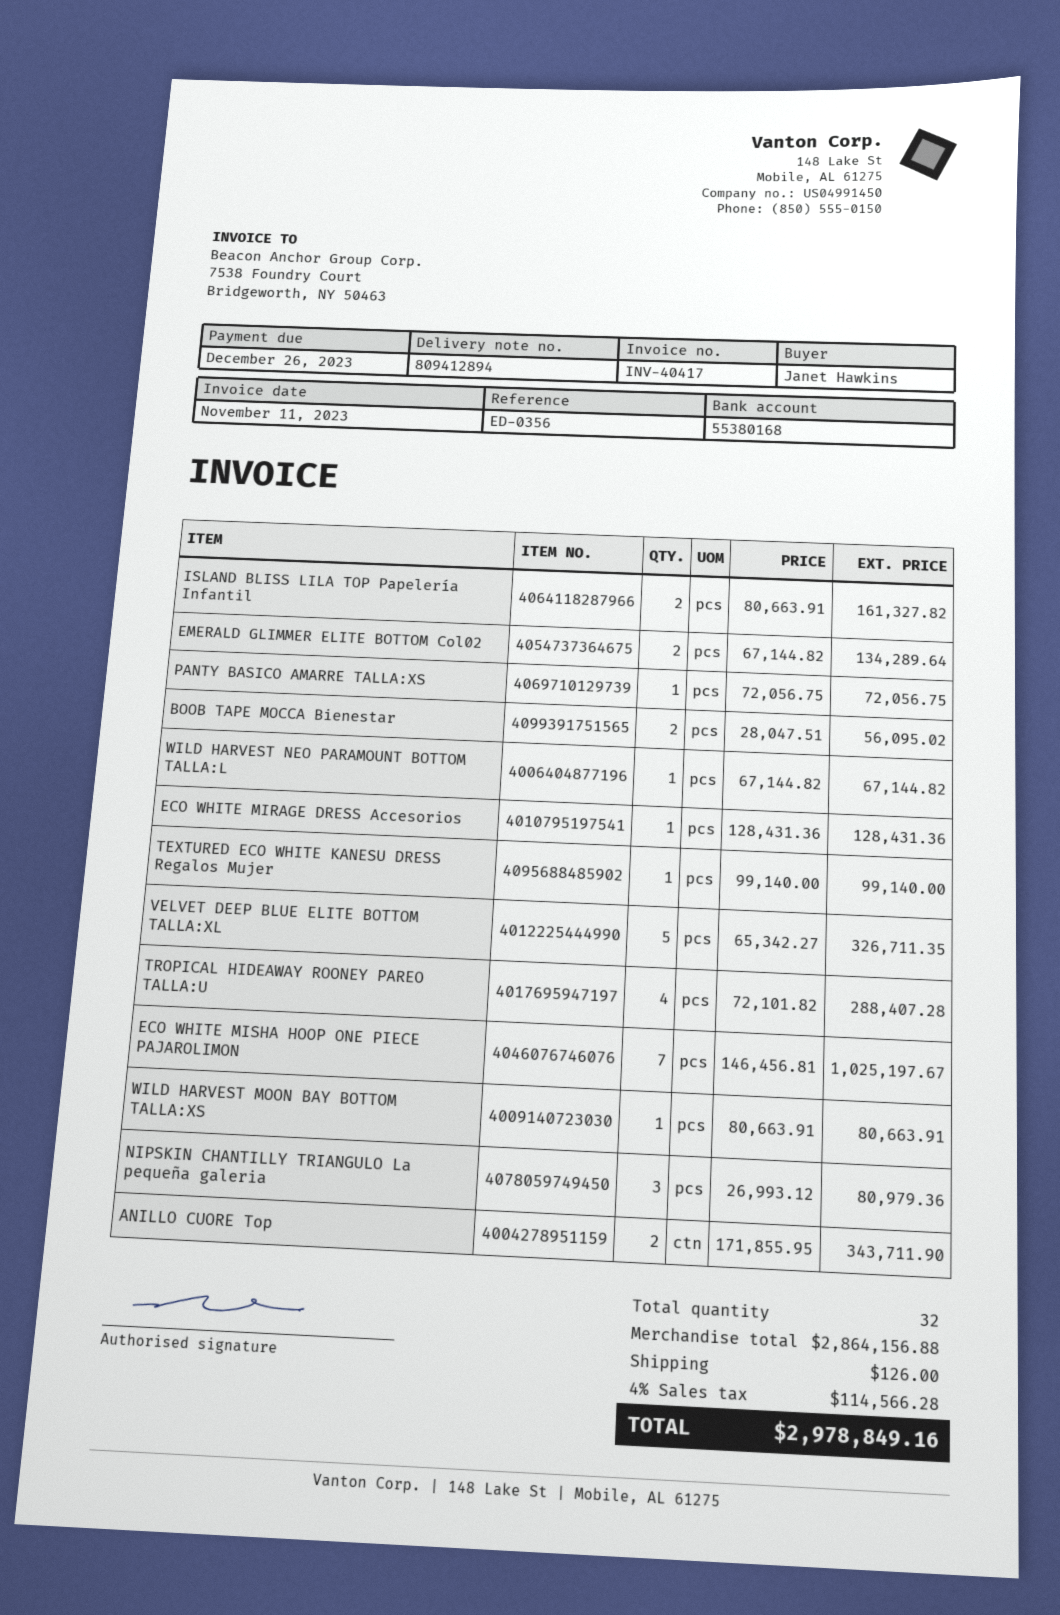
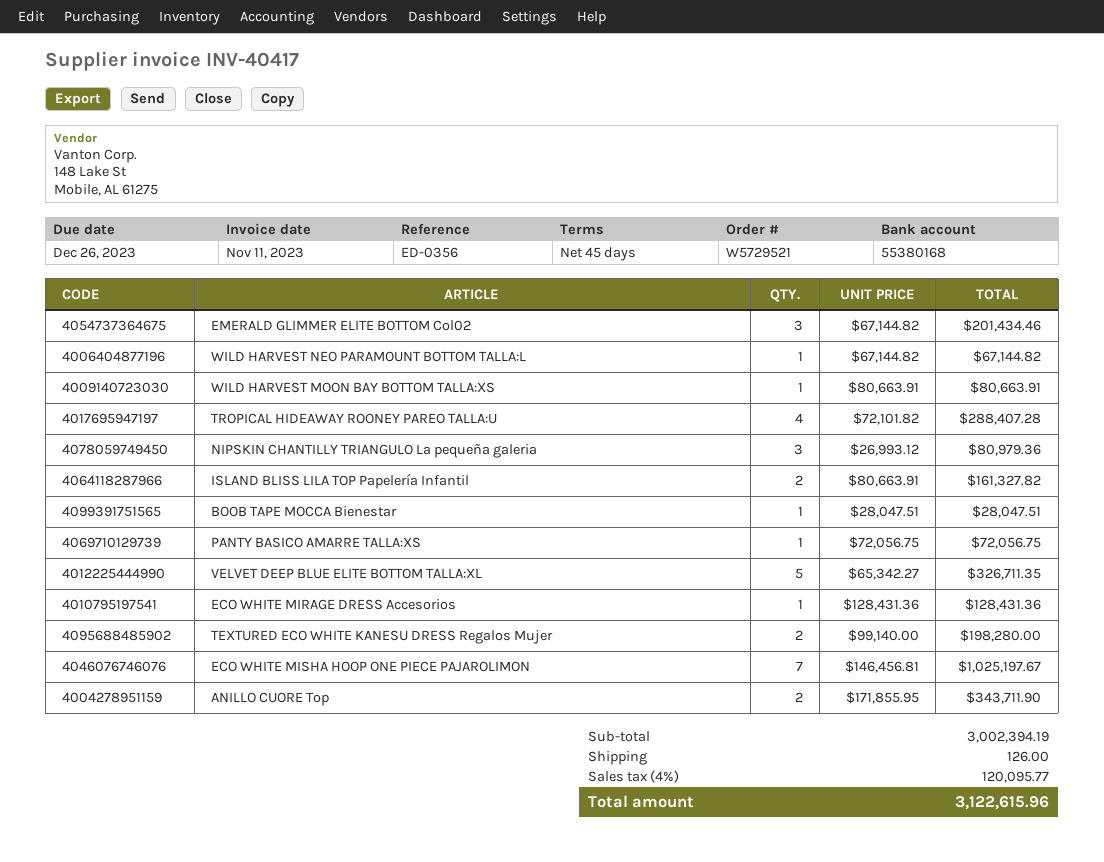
EMERALD GLIMMER ELITE BOTTOM Col02: 2 x 67144.82 = 134289.64 -> 3 x 67144.82 = 201434.46
BOOB TAPE MOCCA Bienestar: 2 x 28047.51 = 56095.02 -> 1 x 28047.51 = 28047.51
TEXTURED ECO WHITE KANESU DRESS Regalos Mujer: 1 x 99140.00 = 99140.00 -> 2 x 99140.00 = 198280.00
subtotal: 2864156.88 -> 3002394.19
tax: 4% = 114566.28 -> 4% = 120095.77
total: 2978849.16 -> 3122615.96

